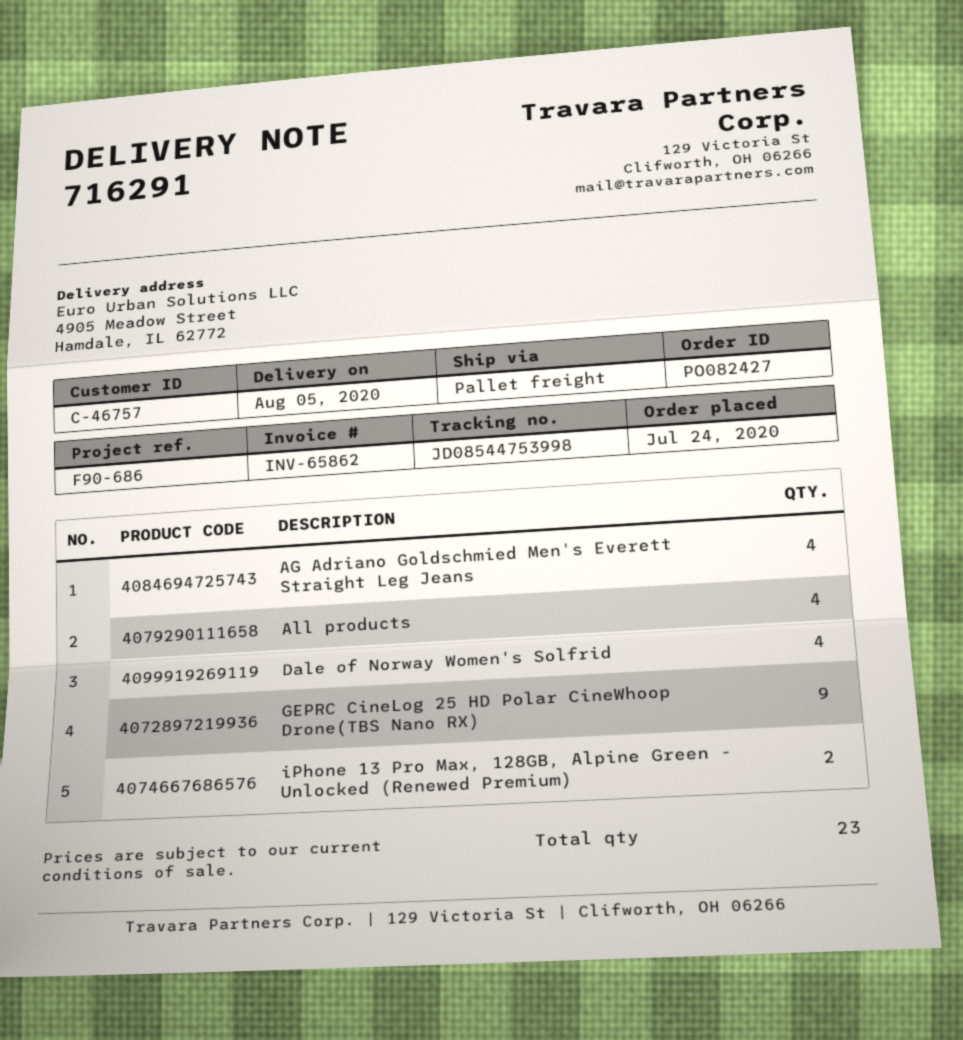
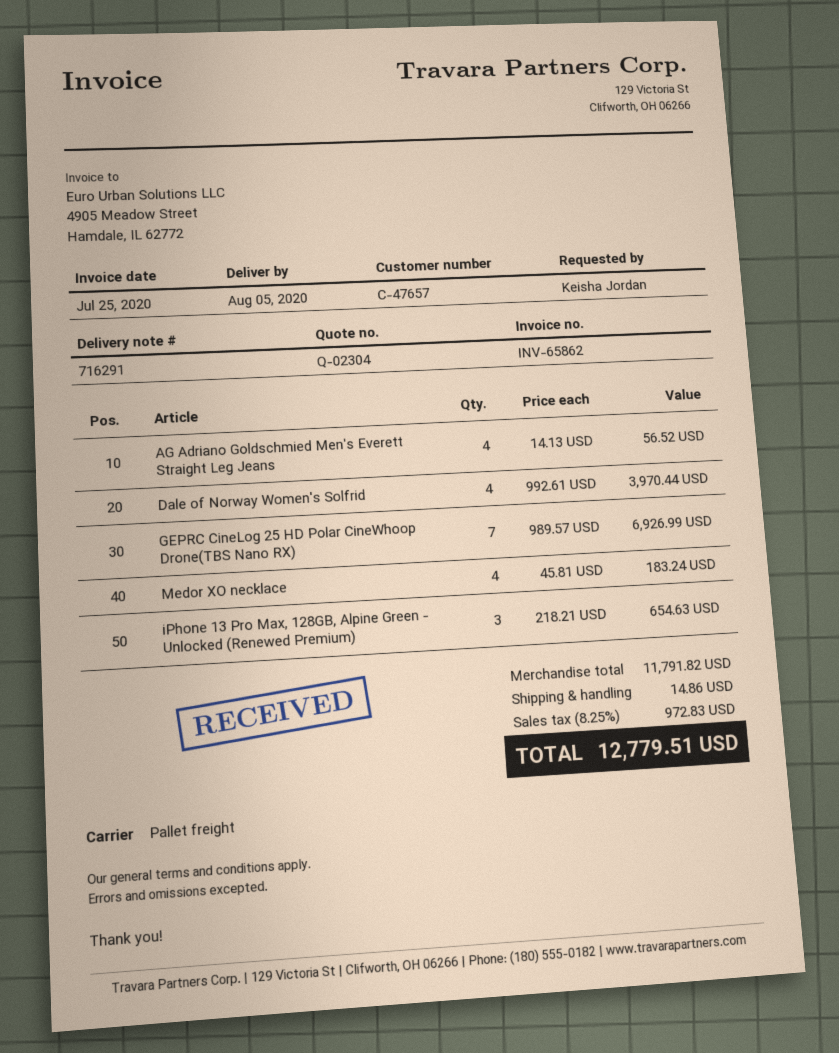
customer number: C-46757 -> C-47657
All products: 4 -> none
GEPRC CineLog 25 HD Polar CineWhoop Drone(TBS Nano RX): 9 -> 7
iPhone 13 Pro Max, 128GB, Alpine Green - Unlocked (Renewed Premium): 2 -> 3
Medor XO necklace: none -> 4

